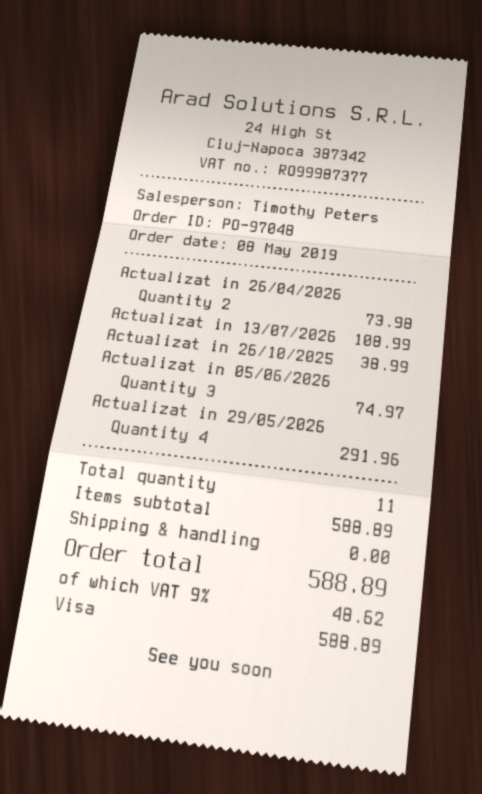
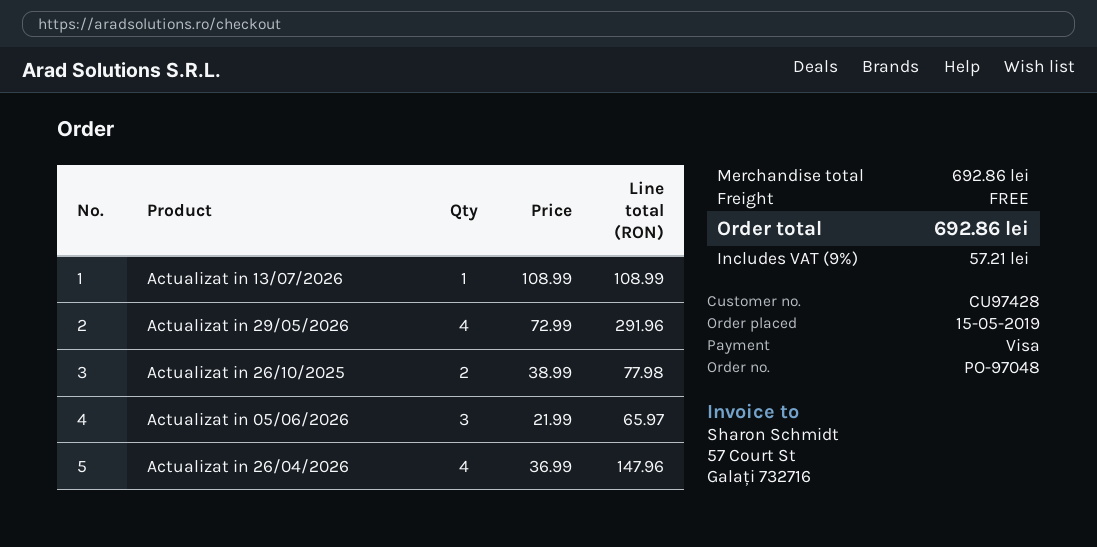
order date: 2019-05-08 -> 2019-05-15
Actualizat in 26/04/2026: 2 for 73.98 -> 4 for 147.96
Actualizat in 26/10/2025: 1 for 38.99 -> 2 for 77.98
Actualizat in 05/06/2026: 3 for 74.97 -> 3 for 65.97
subtotal: 588.89 -> 692.86
tax: 9% = 48.62 -> 9% = 57.21
total: 588.89 -> 692.86

